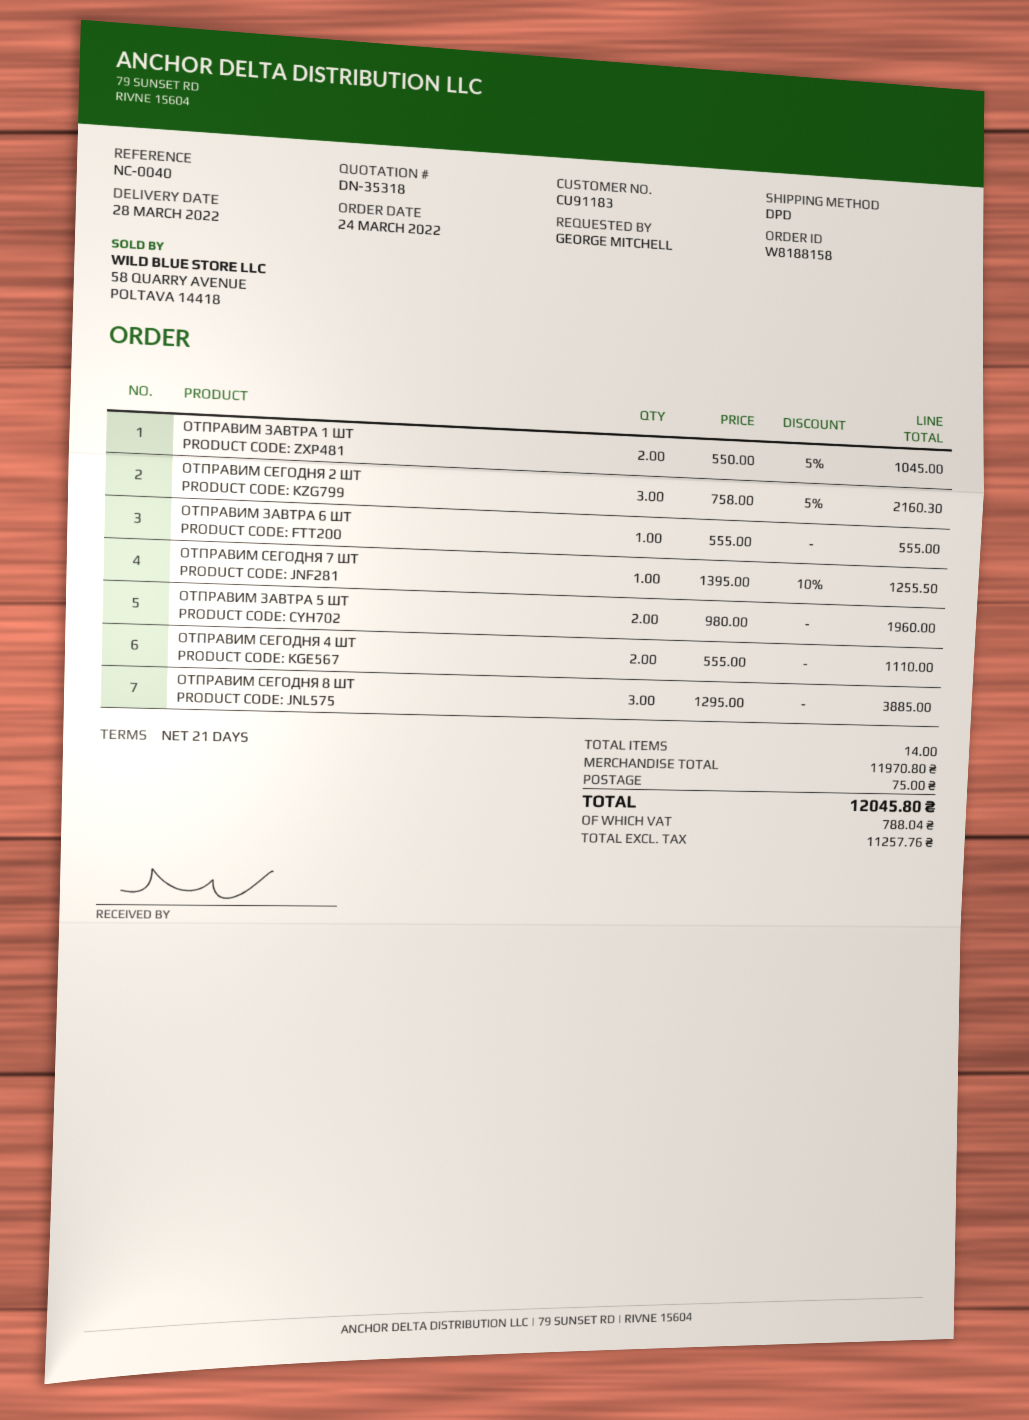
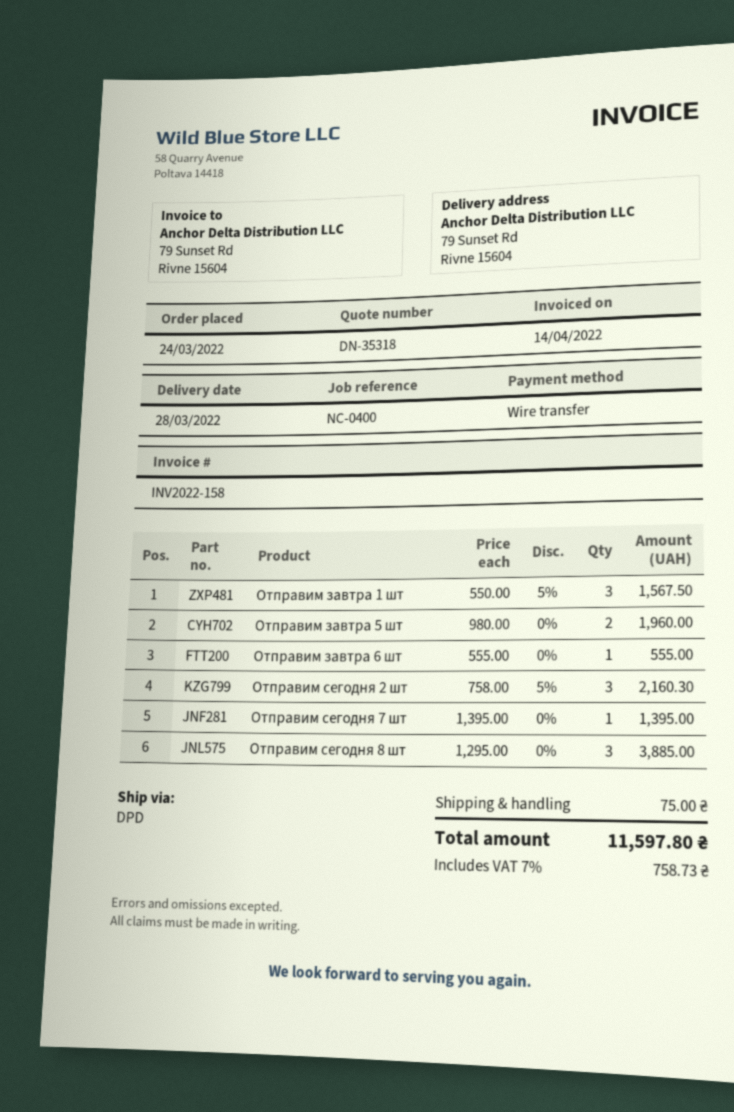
reference: NC-0040 -> NC-0400
ОТПРАВИМ ЗАВТРА 1 ШТ: 2 x 550.00 - 5% = 1045.00 -> 3 x 550.00 - 5% = 1567.50
ОТПРАВИМ СЕГОДНЯ 7 ШТ: 1 x 1395.00 - 10% = 1255.50 -> 1 x 1395.00 = 1395.00
ОТПРАВИМ СЕГОДНЯ 4 ШТ: 2 x 555.00 = 1110.00 -> none
tax: 788.04 -> 758.73
total: 12045.80 -> 11597.80

